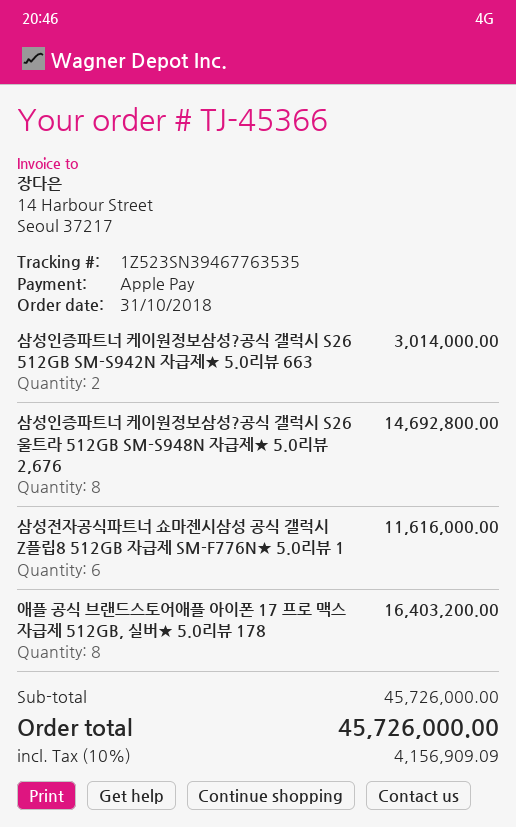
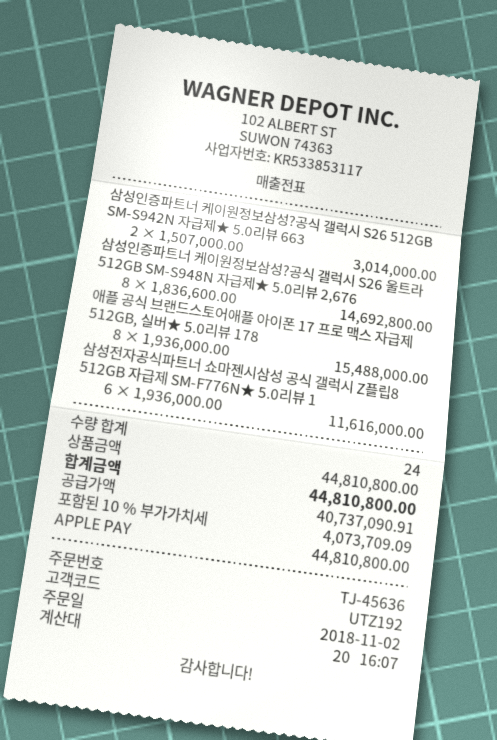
order number: TJ-45366 -> TJ-45636
order date: 2018-10-31 -> 2018-11-02
애플 공식 브랜드스토어애플 아이폰 17 프로 맥스 자급제 512GB, 실버★ 5.0리뷰 178: 8 for 16403200.00 -> 8 for 15488000.00
subtotal: 45726000.00 -> 44810800.00
tax: 10% = 4156909.09 -> 10% = 4073709.09
total: 45726000.00 -> 44810800.00

